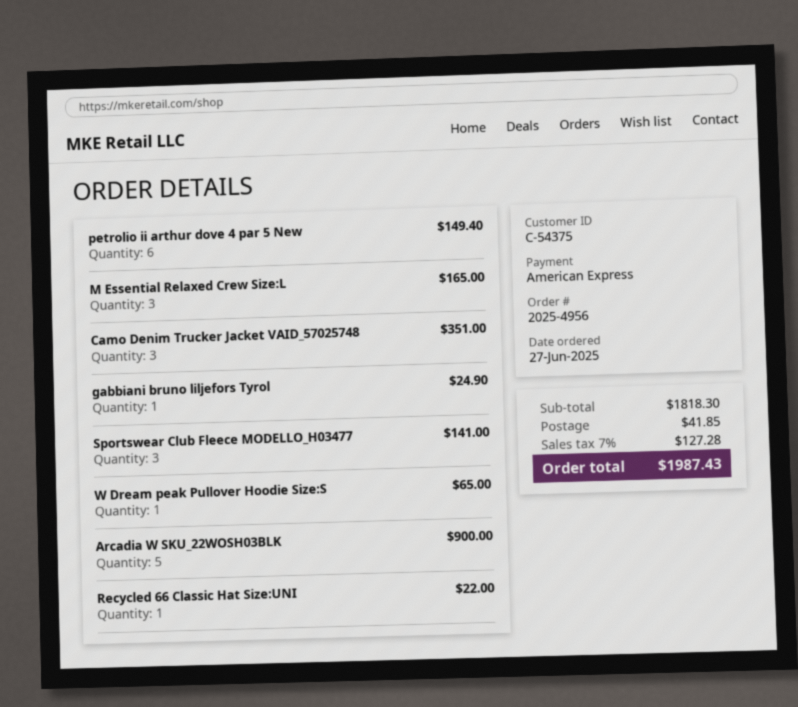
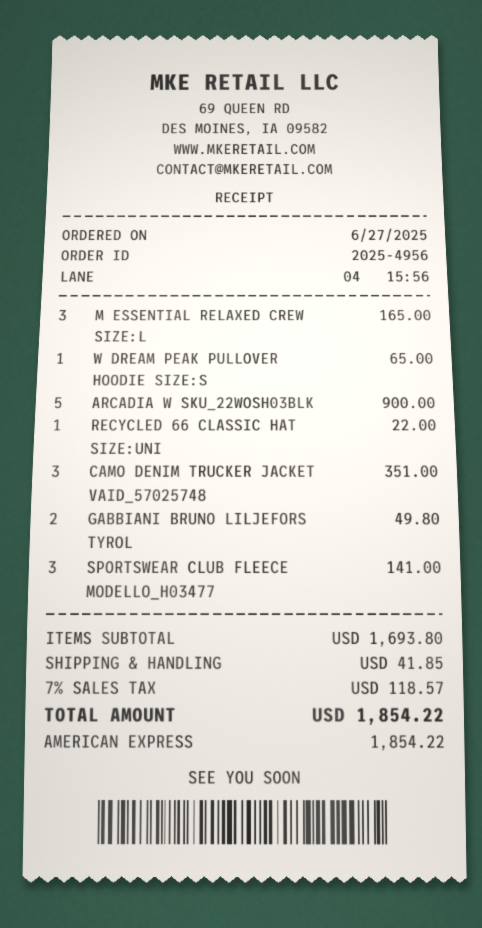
petrolio ii arthur dove 4 par 5 New: 6 for 149.40 -> none
gabbiani bruno liljefors Tyrol: 1 for 24.90 -> 2 for 49.80
subtotal: 1818.30 -> 1693.80
tax: 7% = 127.28 -> 7% = 118.57
total: 1987.43 -> 1854.22

